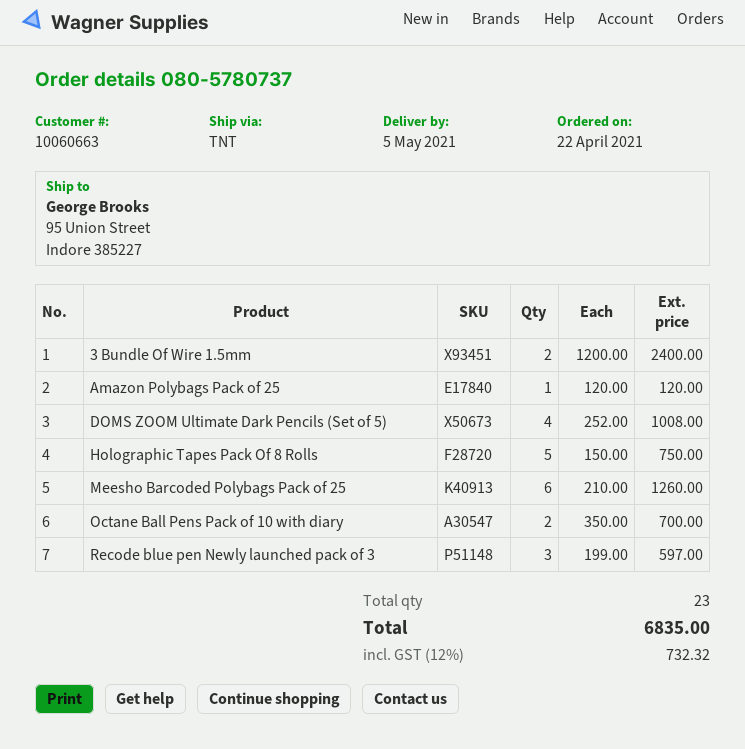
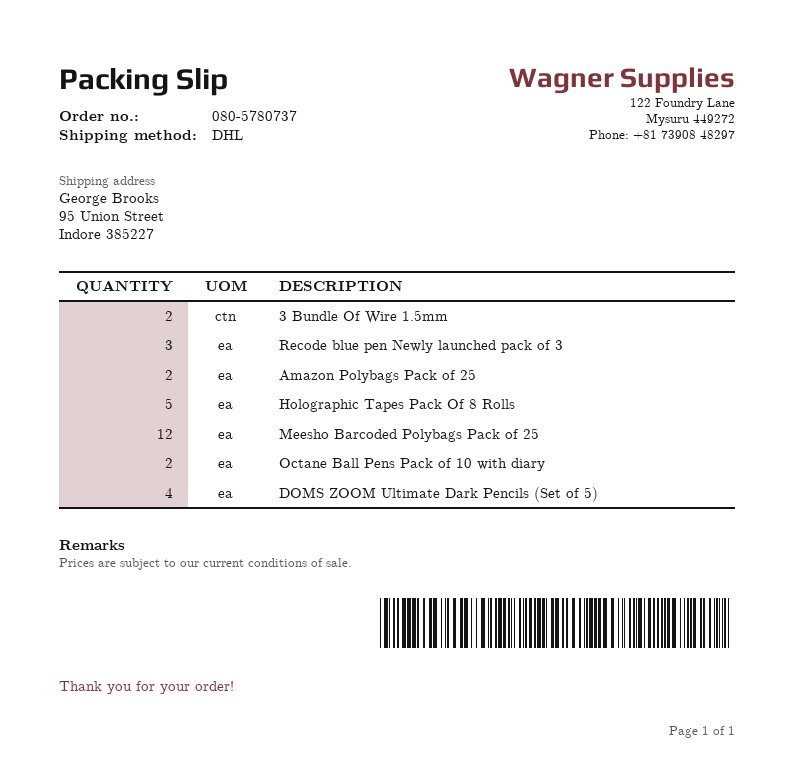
shipping method: TNT -> DHL
Amazon Polybags Pack of 25: 1 -> 2
Meesho Barcoded Polybags Pack of 25: 6 -> 12

